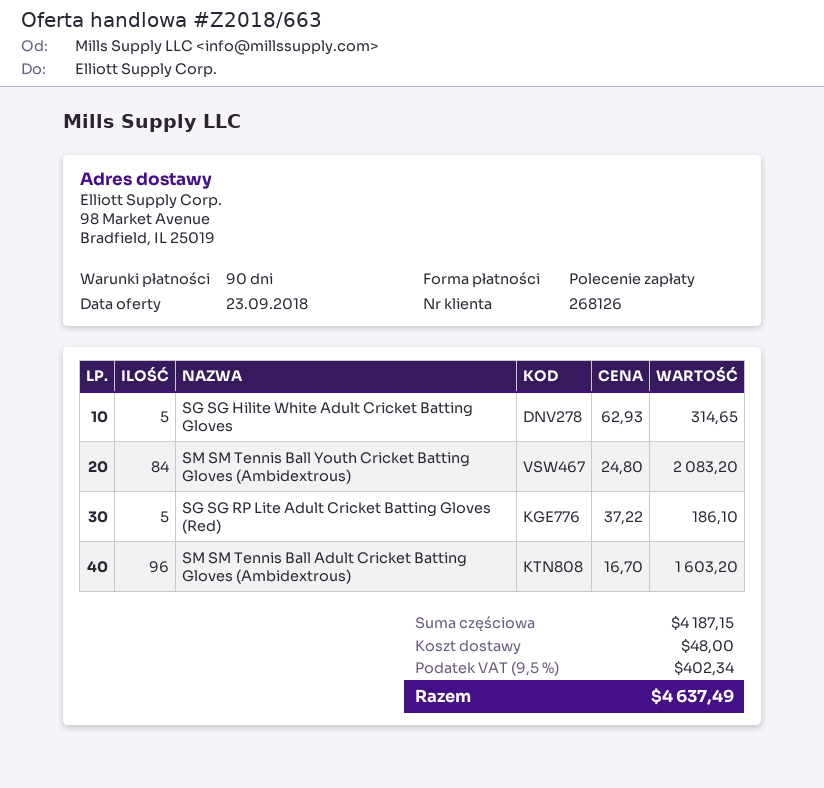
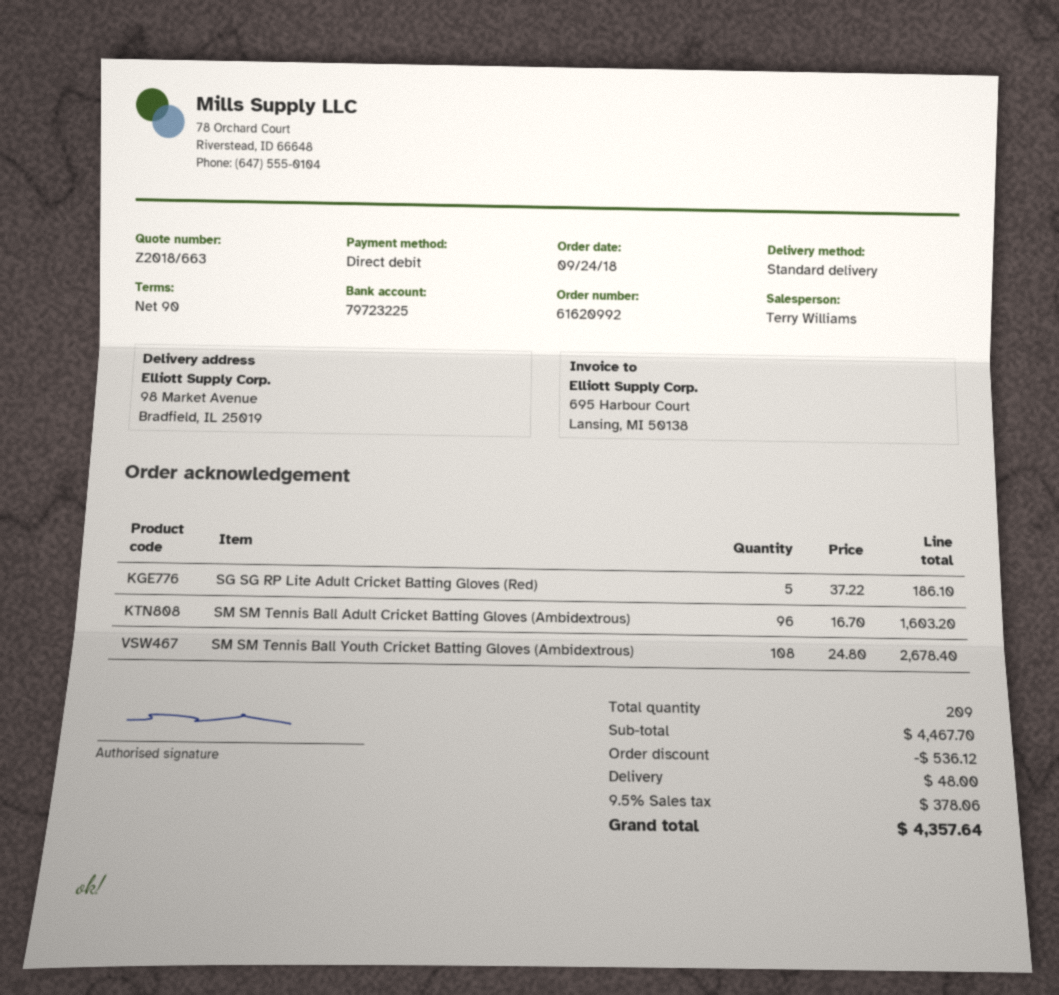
SG SG Hilite White Adult Cricket Batting Gloves: 5 x 62.93 = 314.65 -> none
SM SM Tennis Ball Youth Cricket Batting Gloves (Ambidextrous): 84 x 24.80 = 2083.20 -> 108 x 24.80 = 2678.40
subtotal: 4187.15 -> 4467.70
discount: none -> 536.12
tax: 9.5% = 402.34 -> 9.5% = 378.06
total: 4637.49 -> 4357.64

